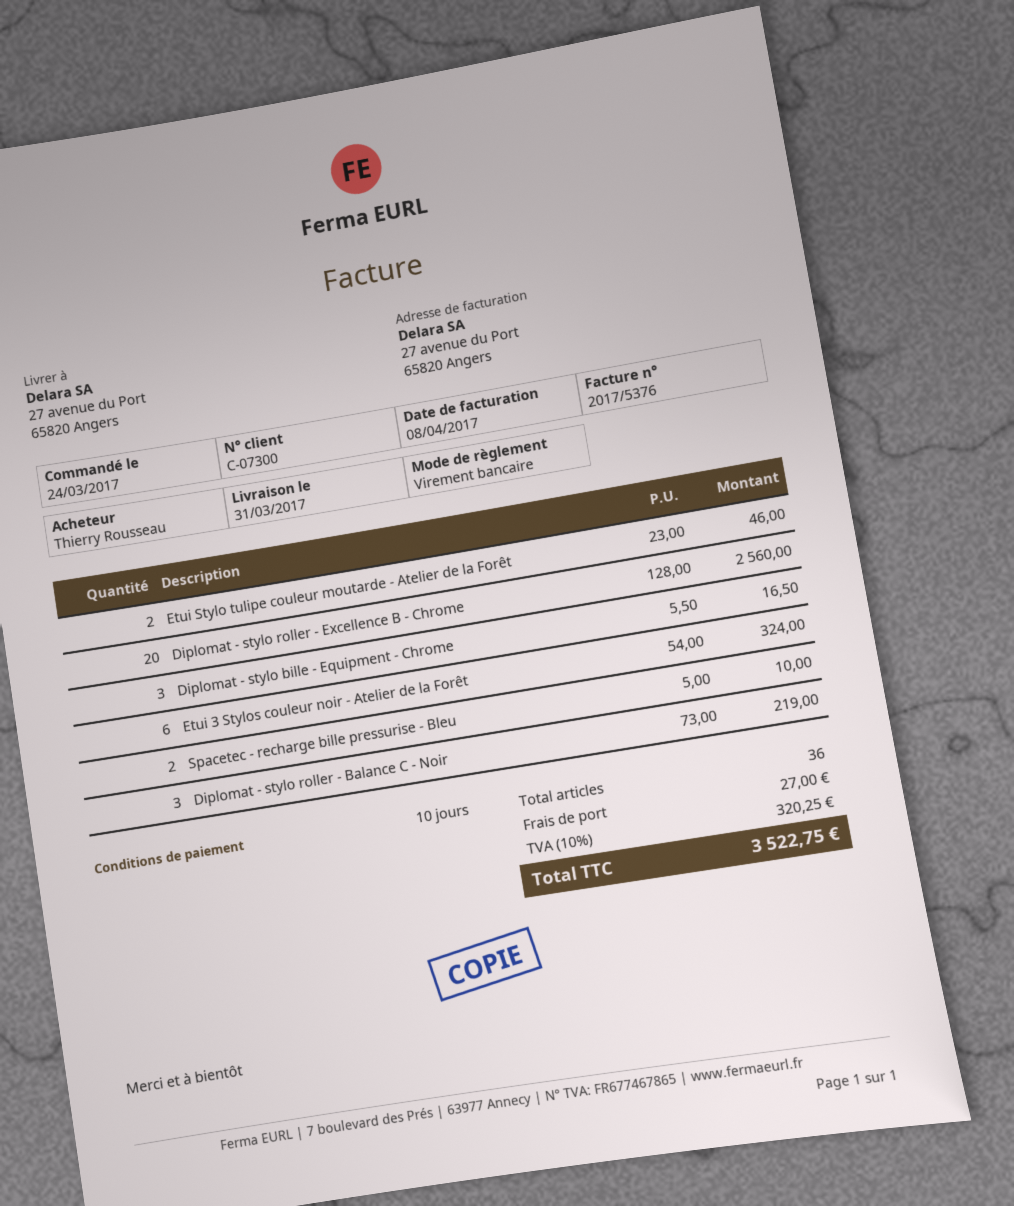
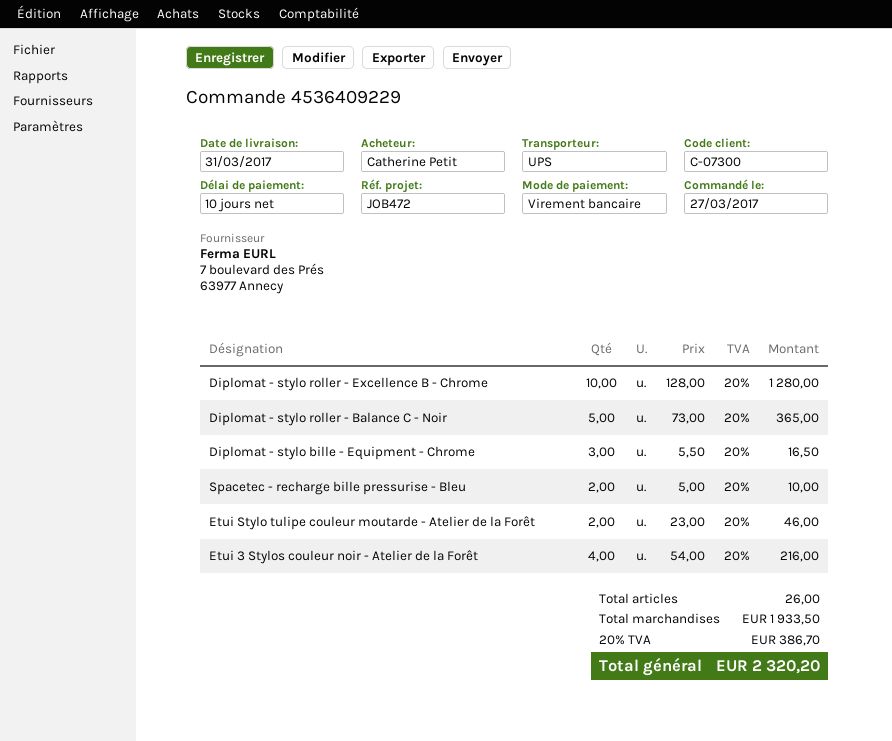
order date: 2017-03-24 -> 2017-03-27
ordered by: Thierry Rousseau -> Catherine Petit
Diplomat - stylo roller - Excellence B - Chrome: 20 x 128.00 = 2560.00 -> 10 x 128.00 = 1280.00
Etui 3 Stylos couleur noir - Atelier de la Forêt: 6 x 54.00 = 324.00 -> 4 x 54.00 = 216.00
Diplomat - stylo roller - Balance C - Noir: 3 x 73.00 = 219.00 -> 5 x 73.00 = 365.00
total quantity: 36 -> 26
shipping: 27.00 -> none
tax: 10% = 320.25 -> 20% = 386.70
total: 3522.75 -> 2320.20

